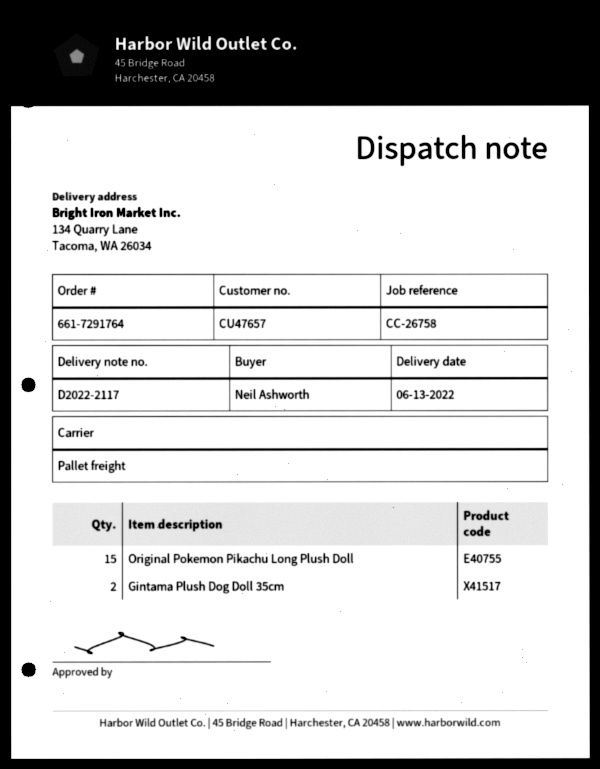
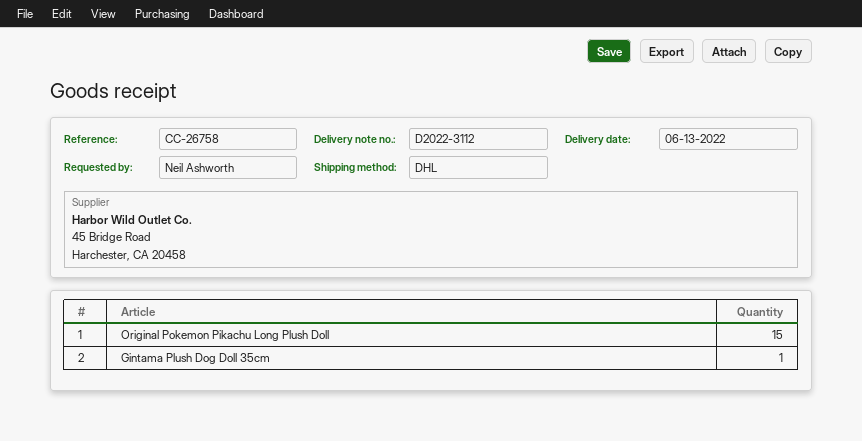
delivery note number: D2022-2117 -> D2022-3112
shipping method: pallet freight -> DHL
Gintama Plush Dog Doll 35cm: 2 -> 1

